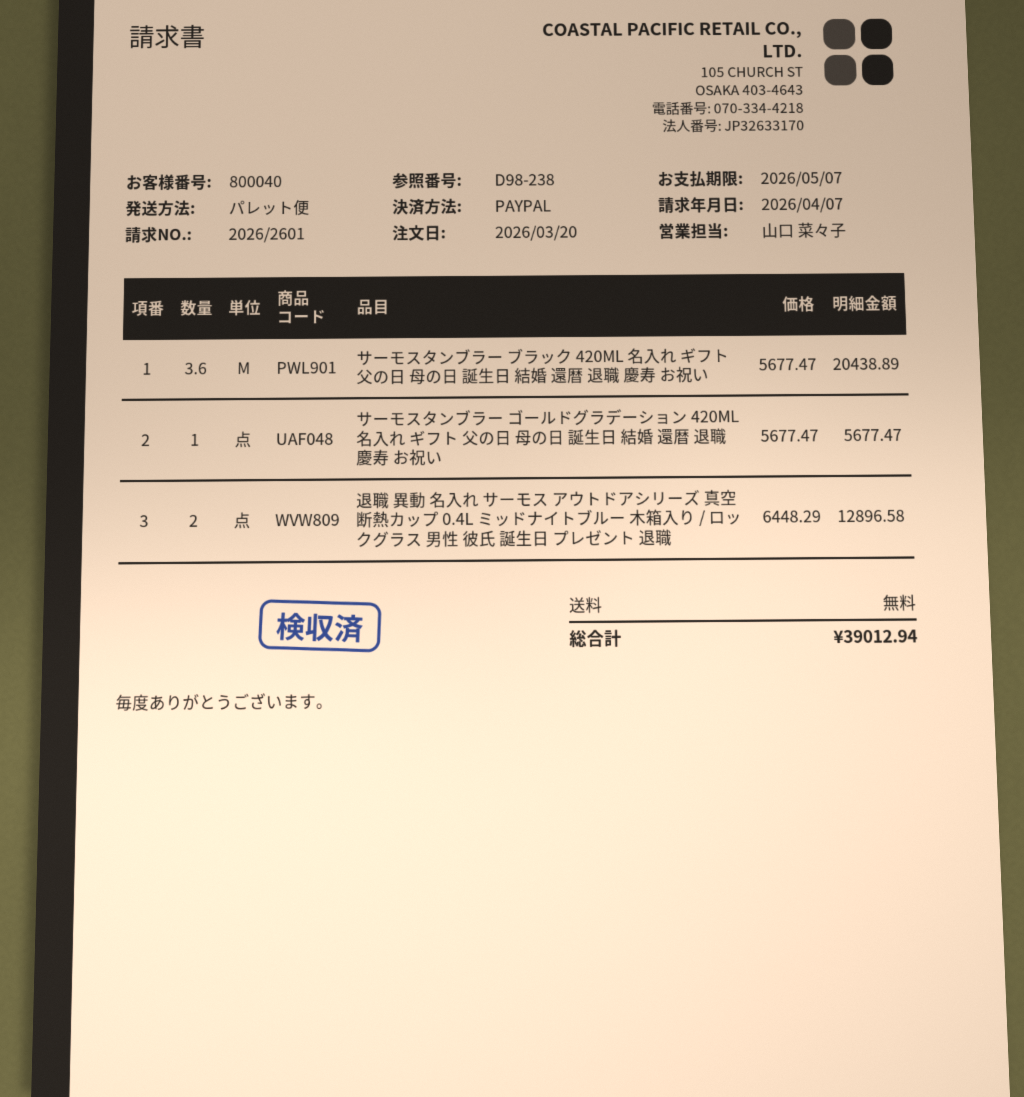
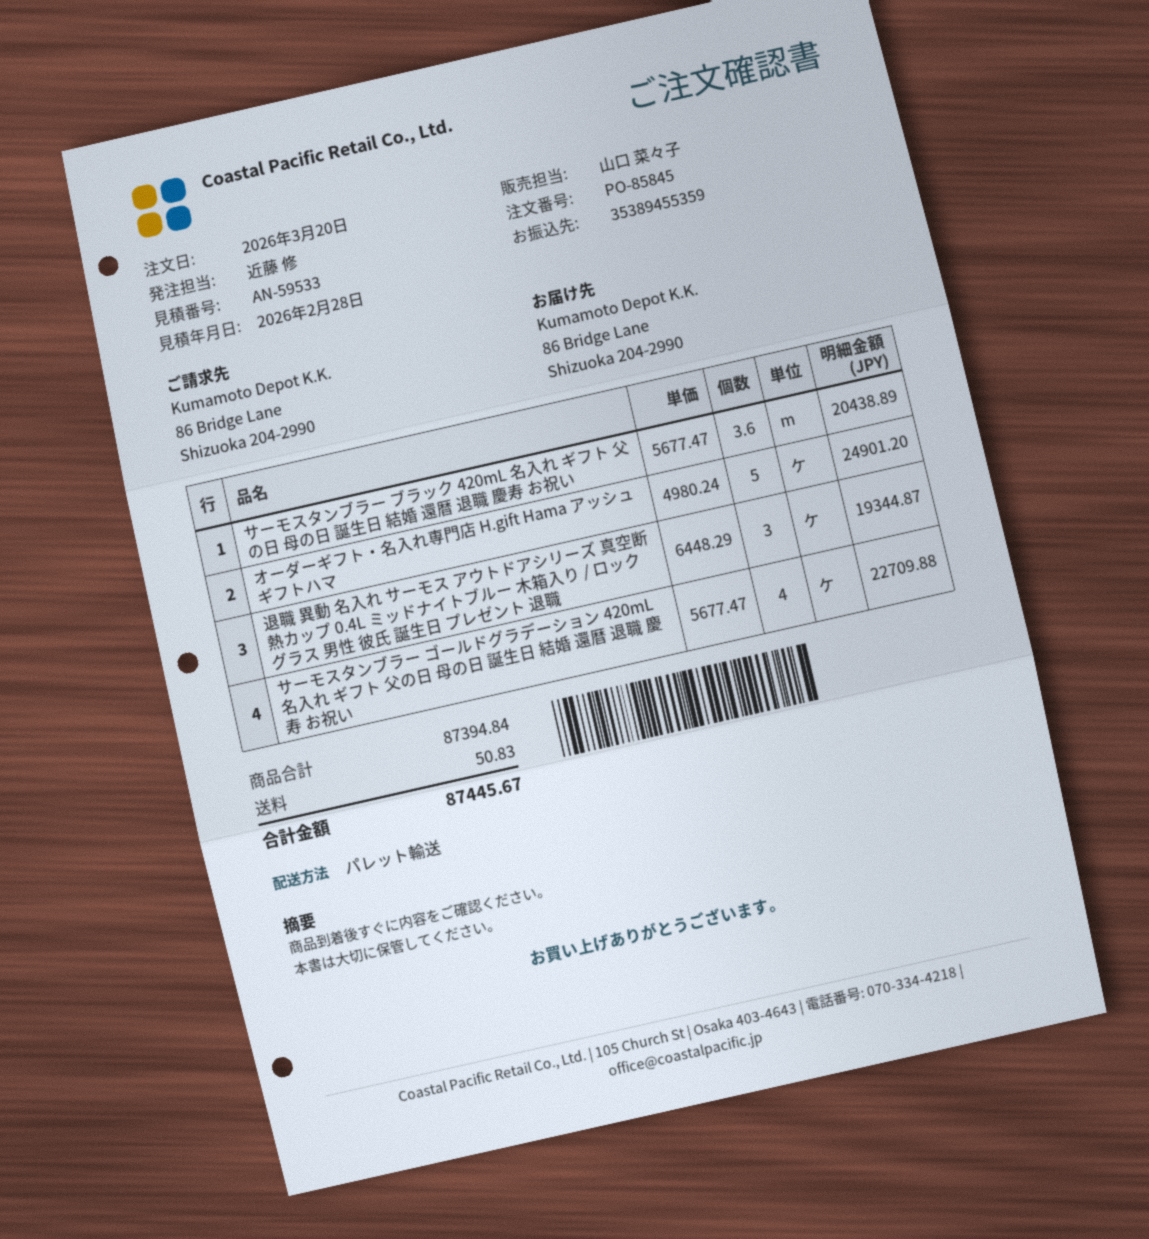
サーモスタンブラー ゴールドグラデーション 420ML 名入れ ギフト 父の日 母の日 誕生日 結婚 還暦 退職 慶寿 お祝い: 1 x 5677.47 = 5677.47 -> 4 x 5677.47 = 22709.88
退職 異動 名入れ サーモス アウトドアシリーズ 真空断熱カップ 0.4L ミッドナイトブルー 木箱入り / ロックグラス 男性 彼氏 誕生日 プレゼント 退職: 2 x 6448.29 = 12896.58 -> 3 x 6448.29 = 19344.87
オーダーギフト・名入れ専門店 H.gift Hama アッシュギフトハマ: none -> 5 x 4980.24 = 24901.20
shipping: 0.00 -> 50.83
total: 39012.94 -> 87445.67

